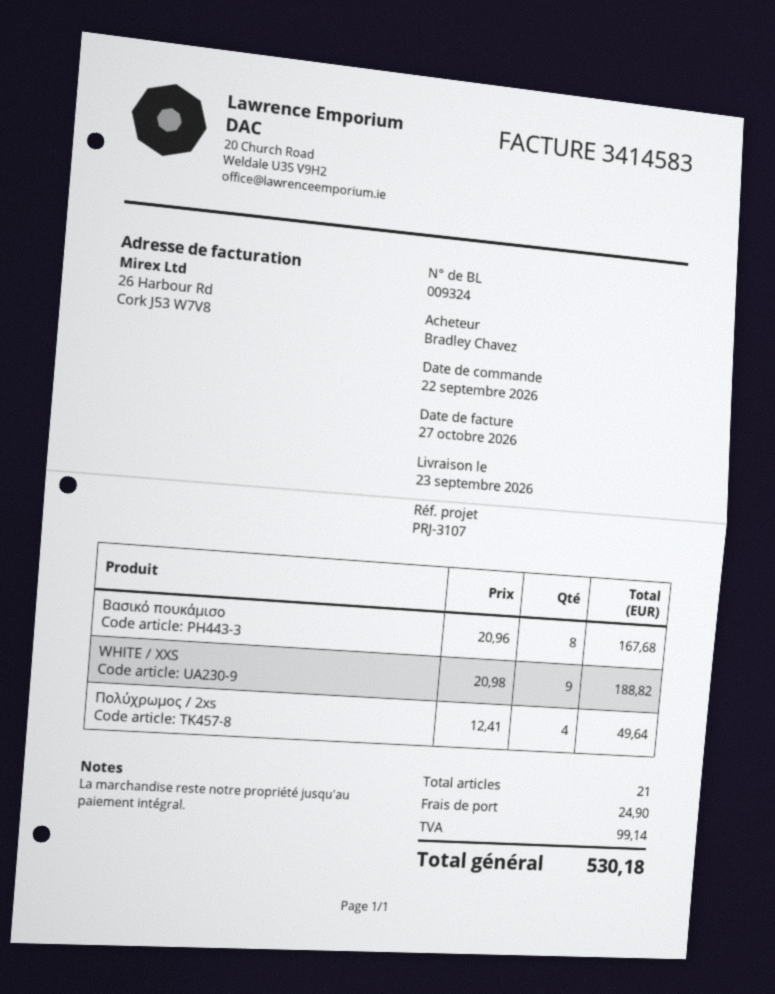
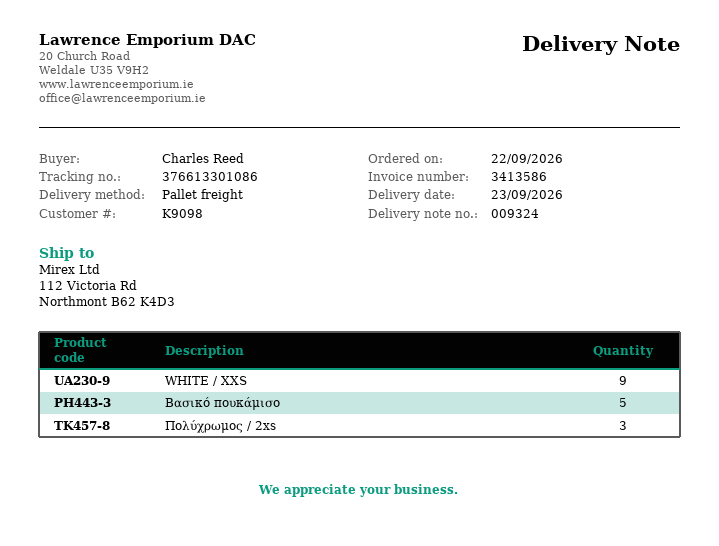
invoice number: 3414583 -> 3413586
ordered by: Bradley Chavez -> Charles Reed
Βασικό πουκάμισο: 8 -> 5
Πολύχρωμος / 2xs: 4 -> 3

